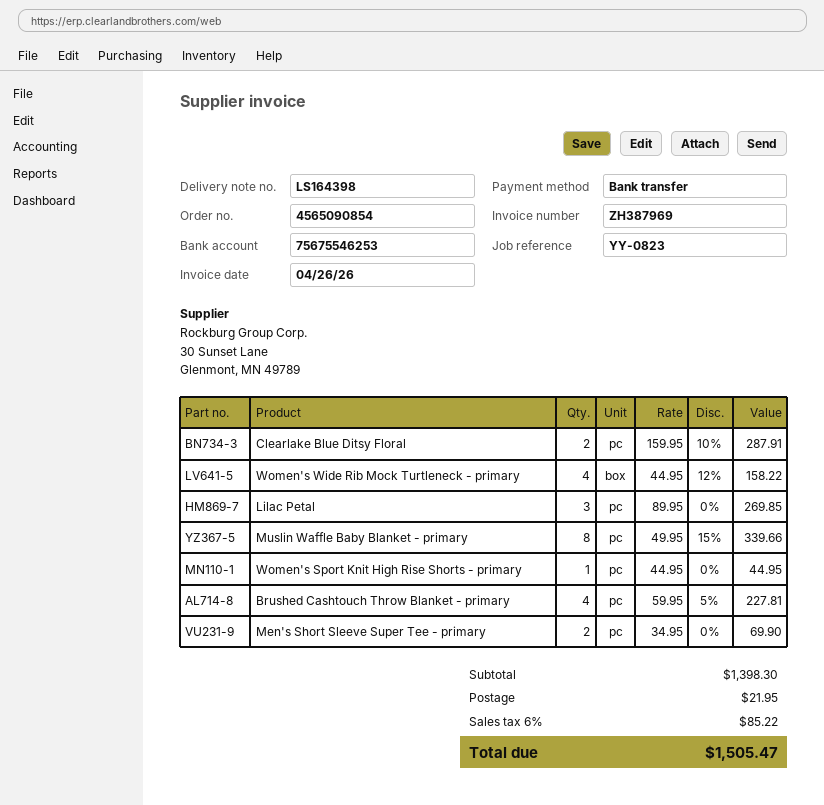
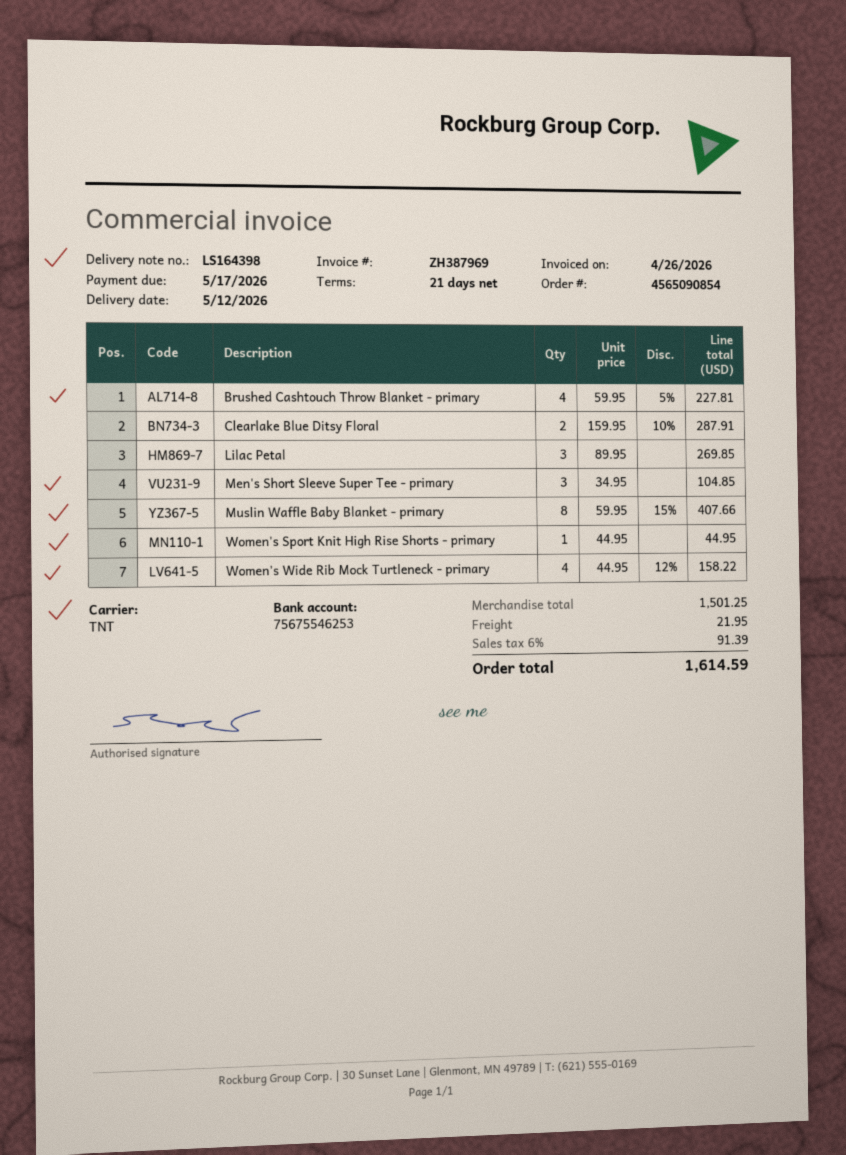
Muslin Waffle Baby Blanket - primary: 8 x 49.95 - 15% = 339.66 -> 8 x 59.95 - 15% = 407.66
Men's Short Sleeve Super Tee - primary: 2 x 34.95 = 69.90 -> 3 x 34.95 = 104.85
subtotal: 1398.30 -> 1501.25
tax: 6% = 85.22 -> 6% = 91.39
total: 1505.47 -> 1614.59

